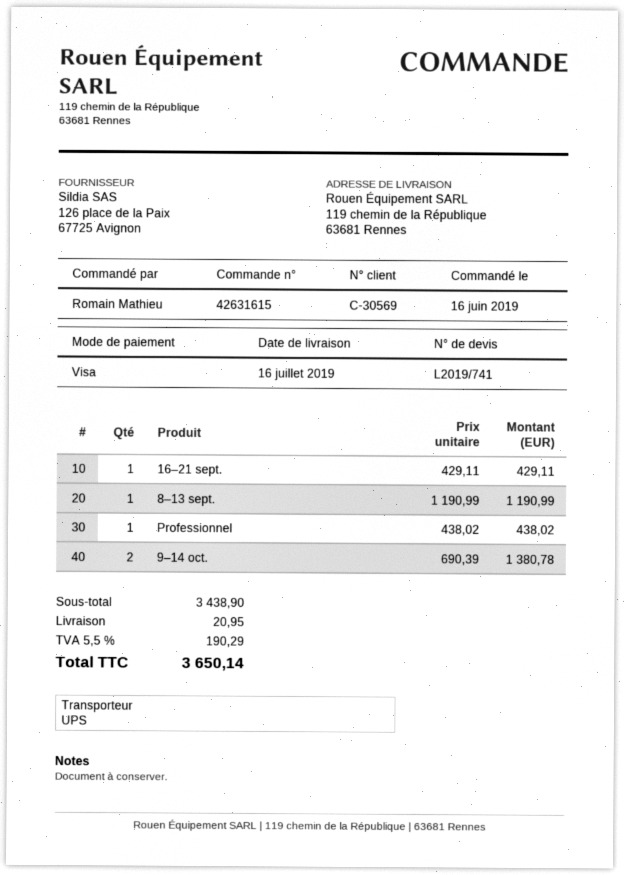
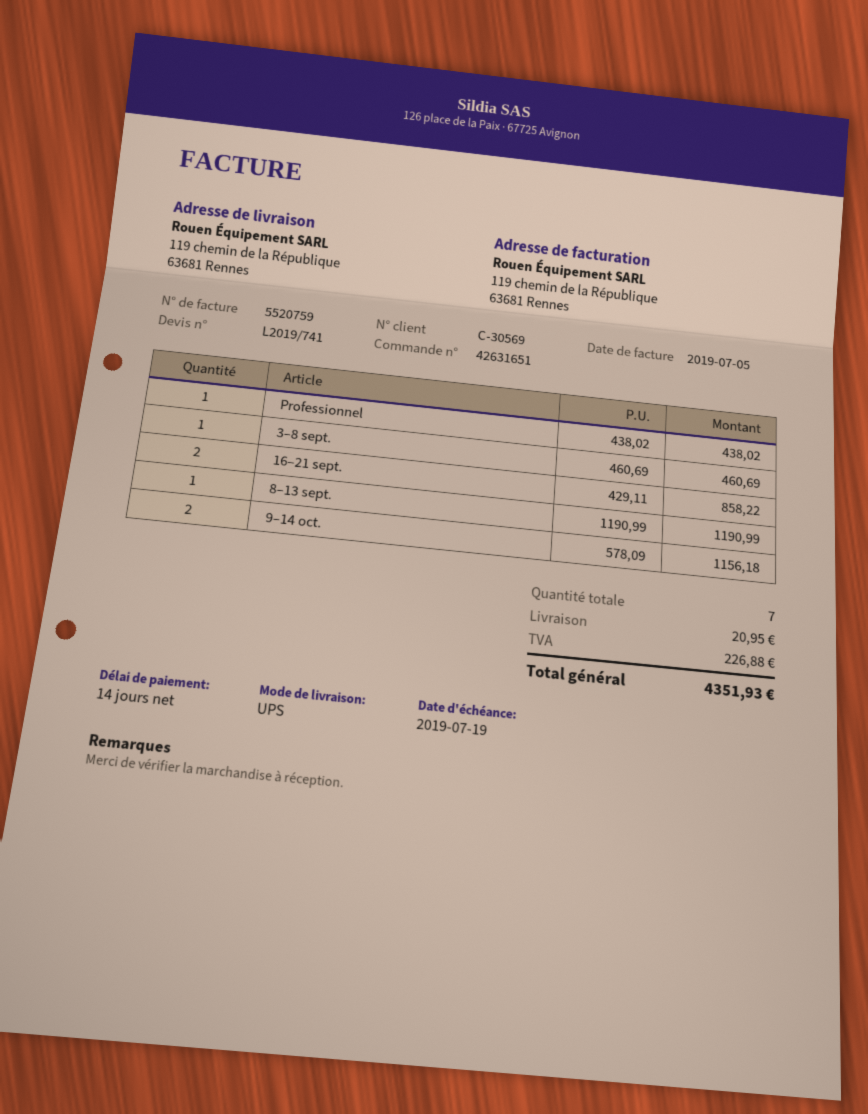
order number: 42631615 -> 42631651
16–21 sept.: 1 x 429.11 = 429.11 -> 2 x 429.11 = 858.22
9–14 oct.: 2 x 690.39 = 1380.78 -> 2 x 578.09 = 1156.18
3–8 sept.: none -> 1 x 460.69 = 460.69
tax: 190.29 -> 226.88
total: 3650.14 -> 4351.93

